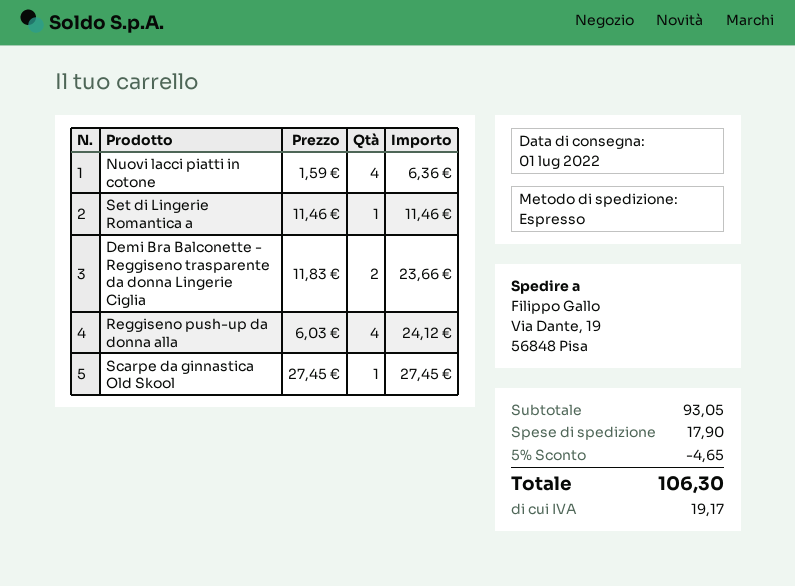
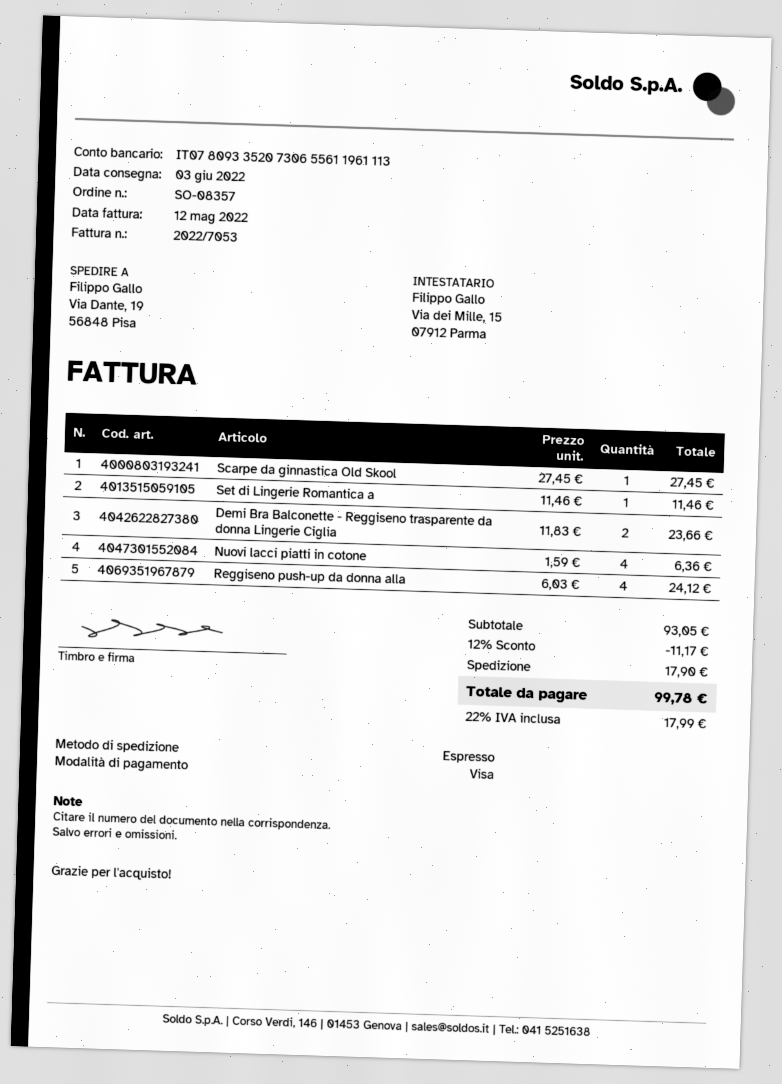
delivery date: 2022-07-01 -> 2022-06-03
discount: 5% = 4.65 -> 12% = 11.17
tax: 19.17 -> 17.99
total: 106.30 -> 99.78

